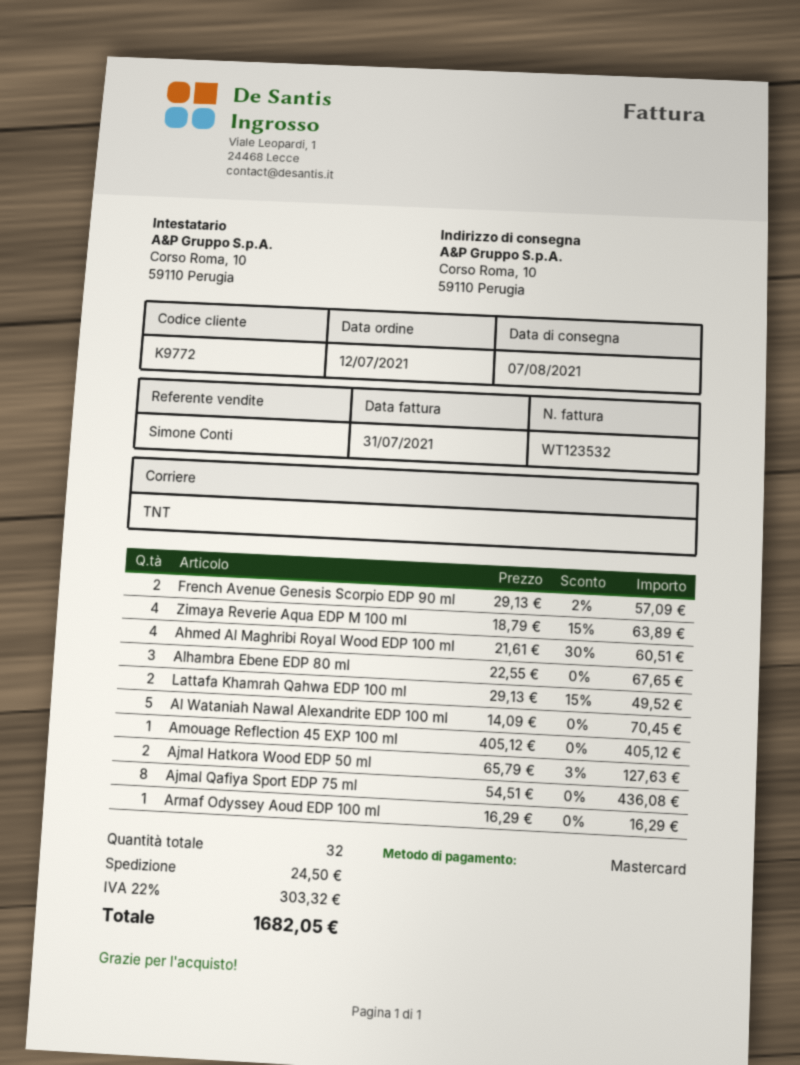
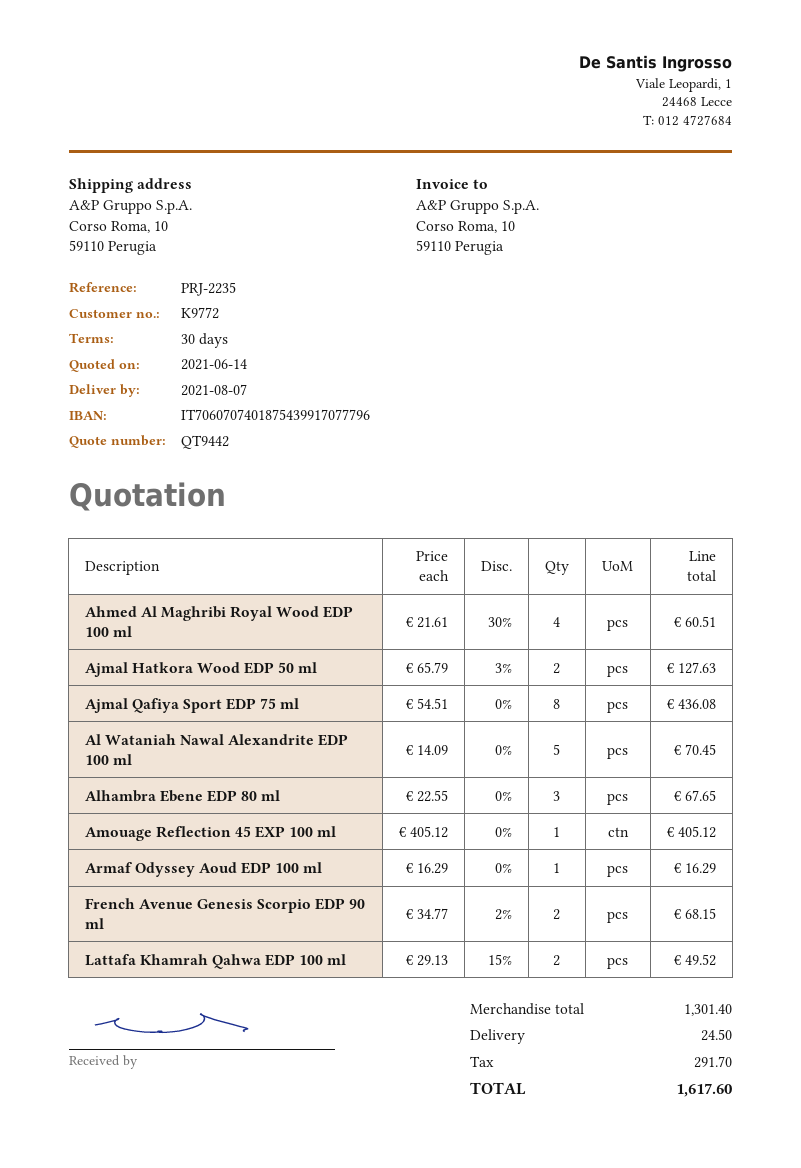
French Avenue Genesis Scorpio EDP 90 ml: 2 x 29.13 - 2% = 57.09 -> 2 x 34.77 - 2% = 68.15
Zimaya Reverie Aqua EDP M 100 ml: 4 x 18.79 - 15% = 63.89 -> none
tax: 303.32 -> 291.70
total: 1682.05 -> 1617.60

